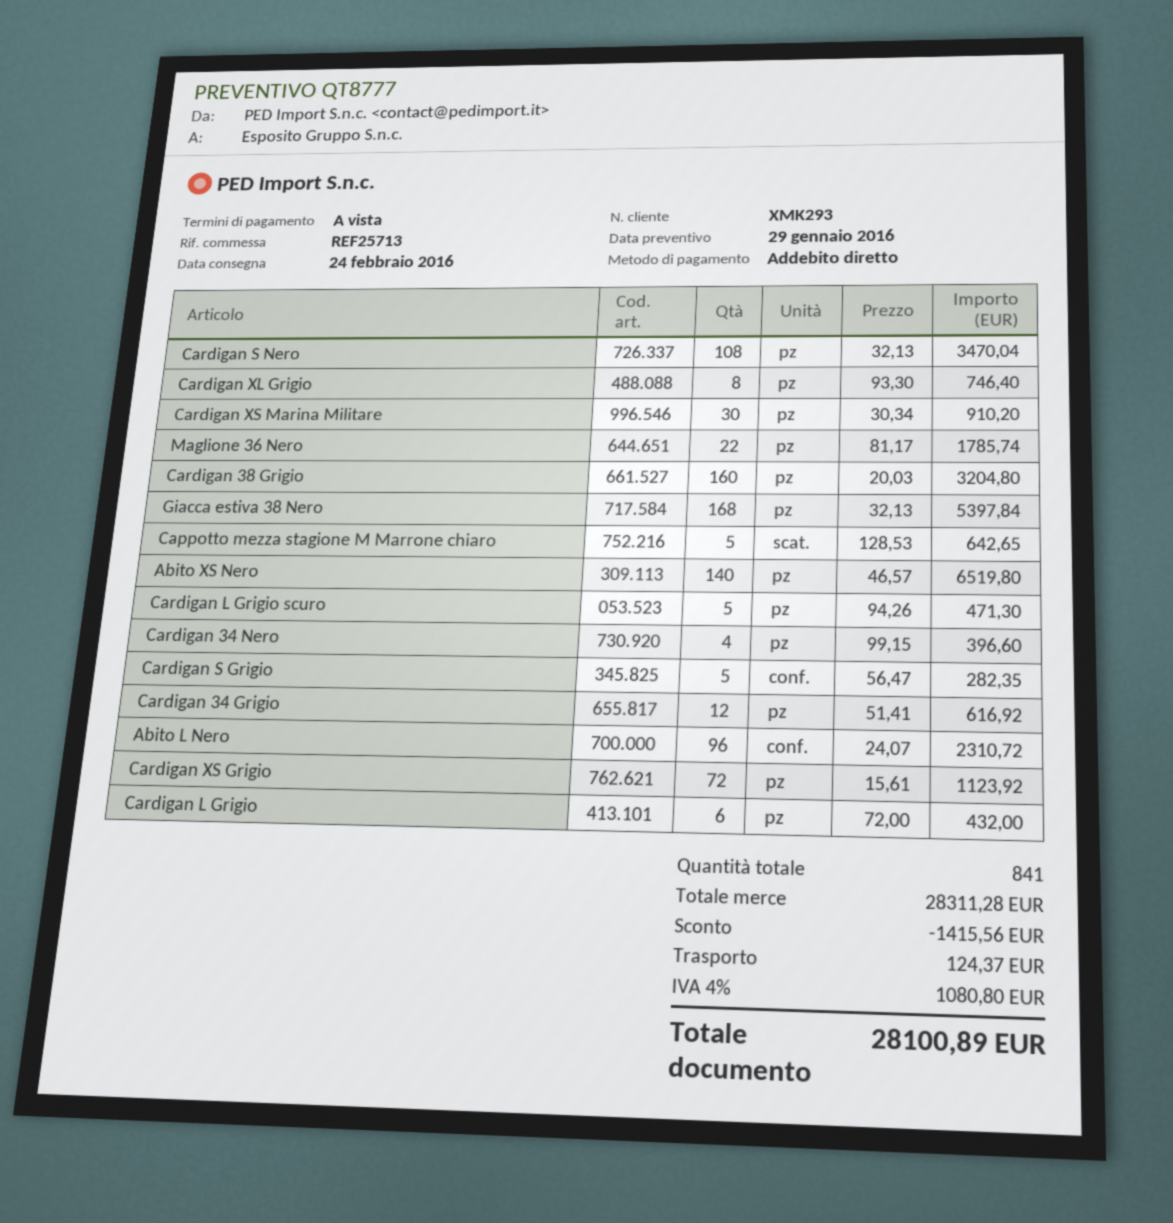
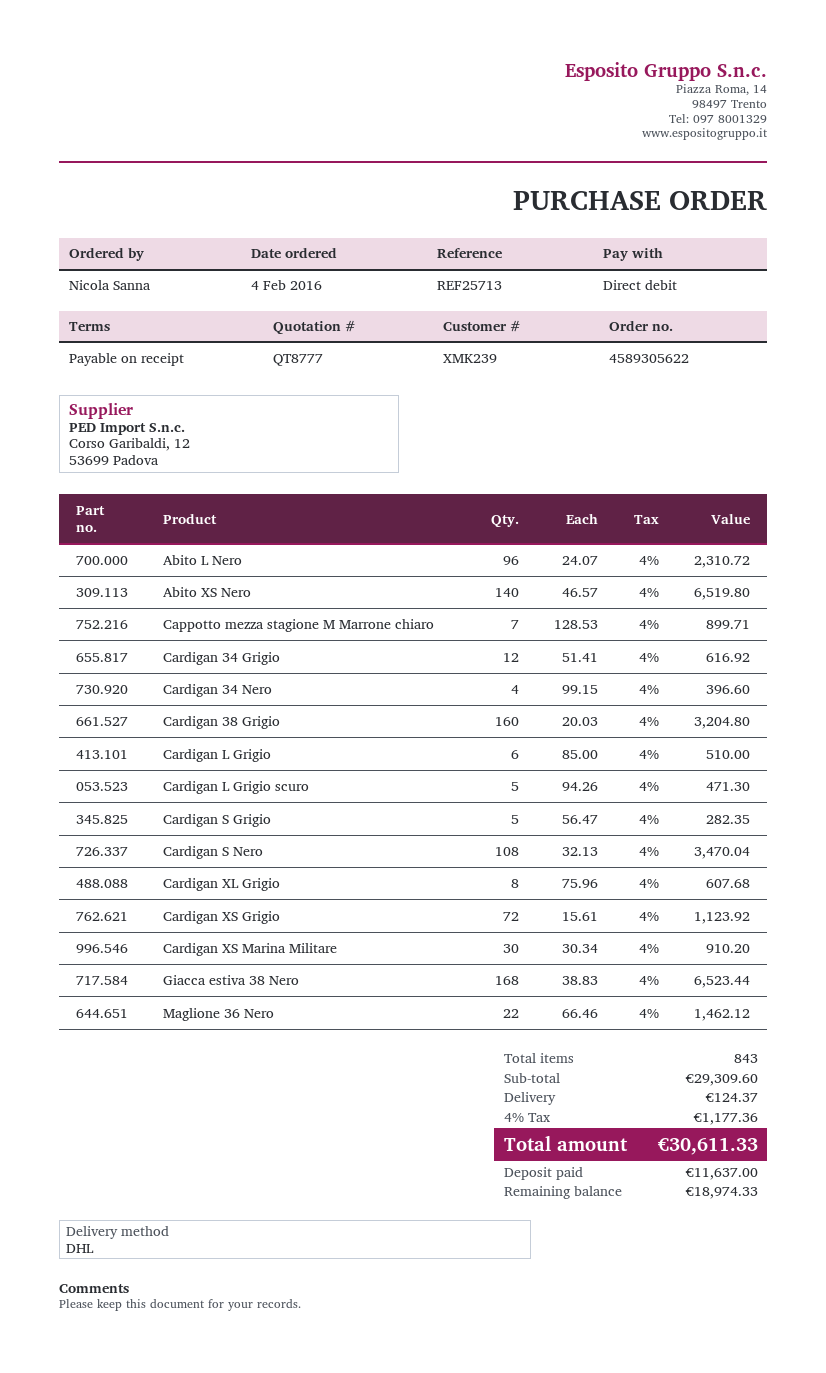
customer number: XMK293 -> XMK239
Cardigan XL Grigio: 8 x 93.30 = 746.40 -> 8 x 75.96 = 607.68
Maglione 36 Nero: 22 x 81.17 = 1785.74 -> 22 x 66.46 = 1462.12
Giacca estiva 38 Nero: 168 x 32.13 = 5397.84 -> 168 x 38.83 = 6523.44
Cappotto mezza stagione M Marrone chiaro: 5 x 128.53 = 642.65 -> 7 x 128.53 = 899.71
Cardigan L Grigio: 6 x 72.00 = 432.00 -> 6 x 85.00 = 510.00
total quantity: 841 -> 843
subtotal: 28311.28 -> 29309.60
discount: 1415.56 -> none
tax: 4% = 1080.80 -> 4% = 1177.36
total: 28100.89 -> 30611.33

